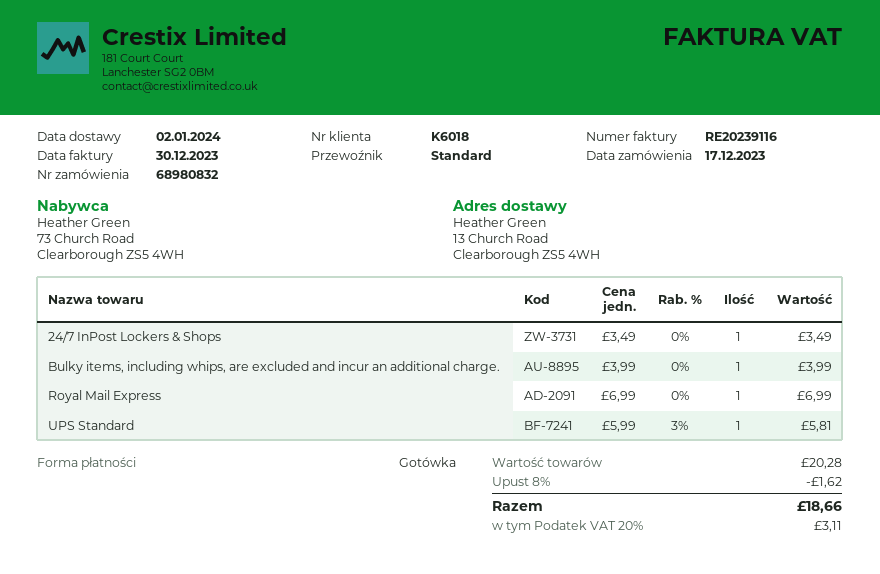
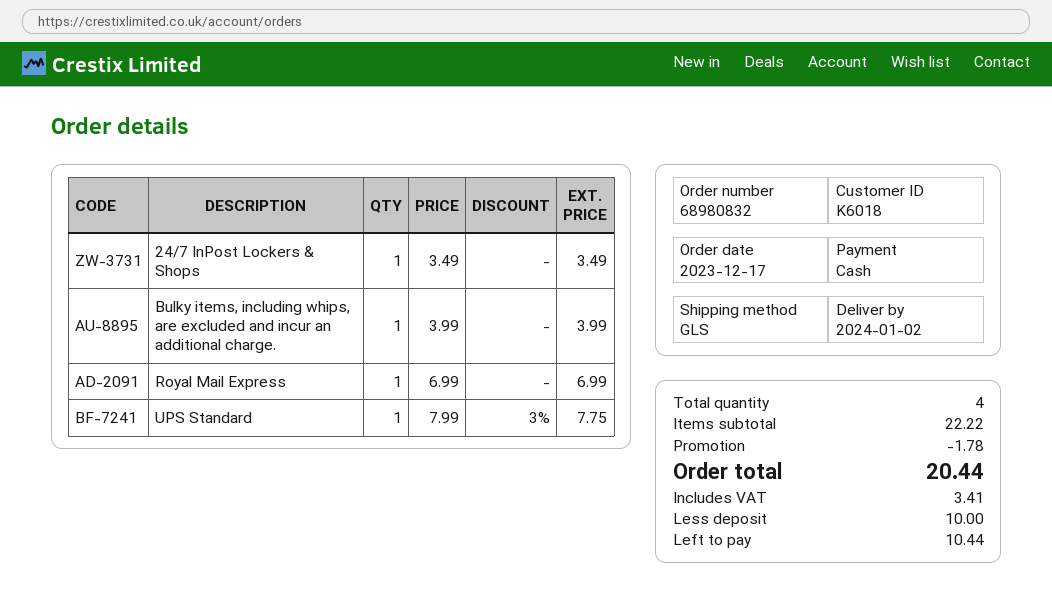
shipping method: standard -> GLS
UPS Standard: 1 x 5.99 - 3% = 5.81 -> 1 x 7.99 - 3% = 7.75
subtotal: 20.28 -> 22.22
discount: 1.62 -> 1.78
tax: 3.11 -> 3.41
total: 18.66 -> 20.44

